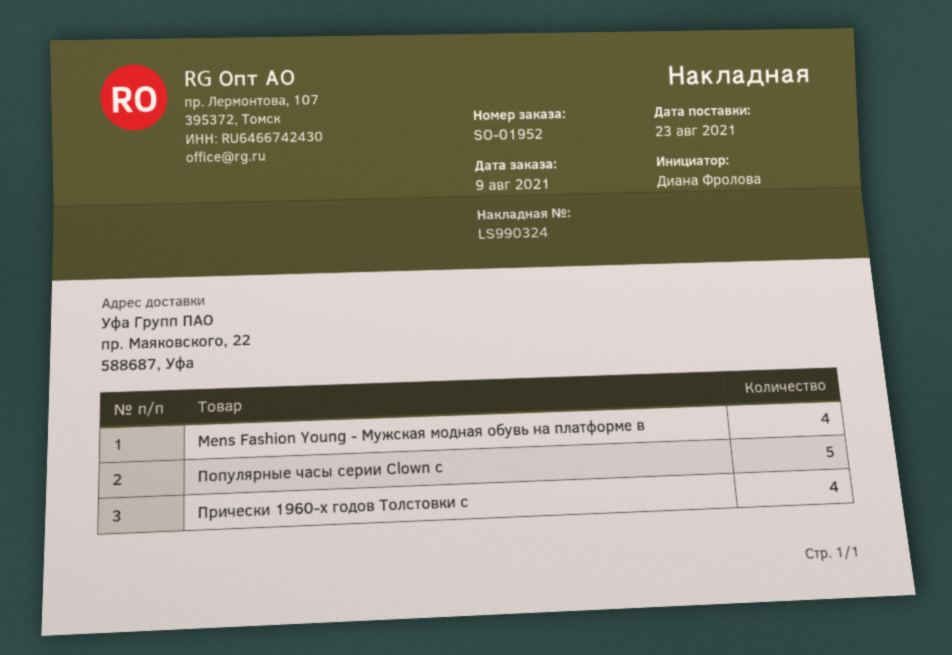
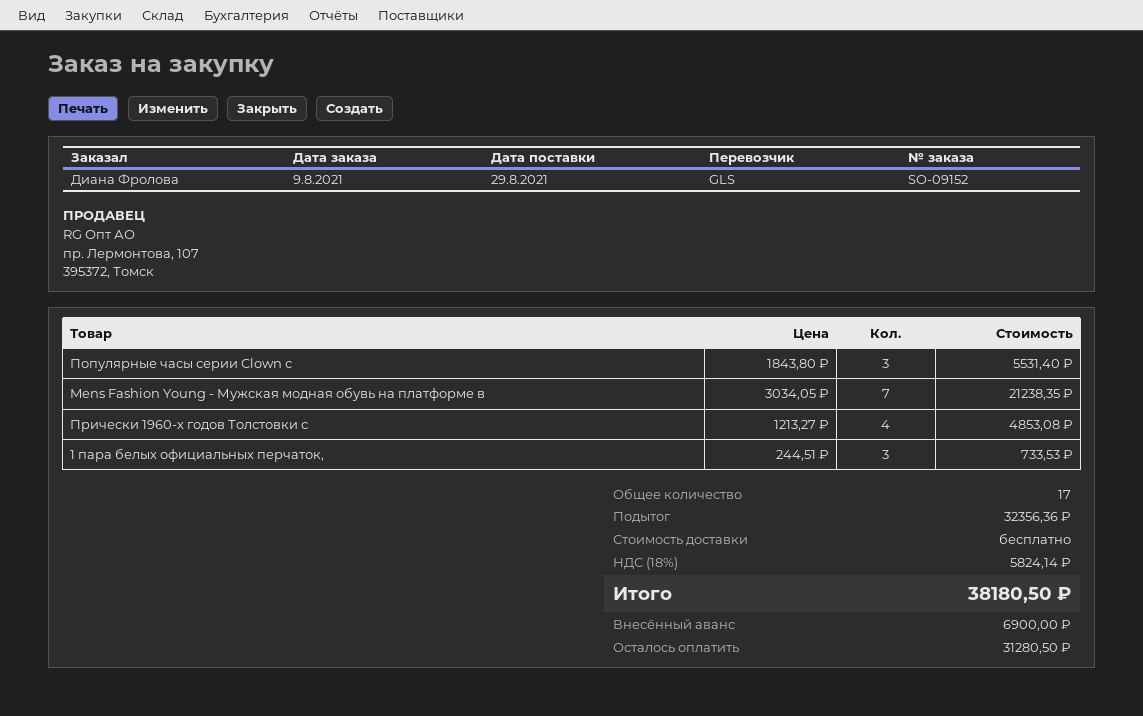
order number: SO-01952 -> SO-09152
delivery date: 2021-08-23 -> 2021-08-29
Mens Fashion Young - Мужская модная обувь на платформе в: 4 -> 7
Популярные часы серии Clown с: 5 -> 3
1 пара белых официальных перчаток,: none -> 3

